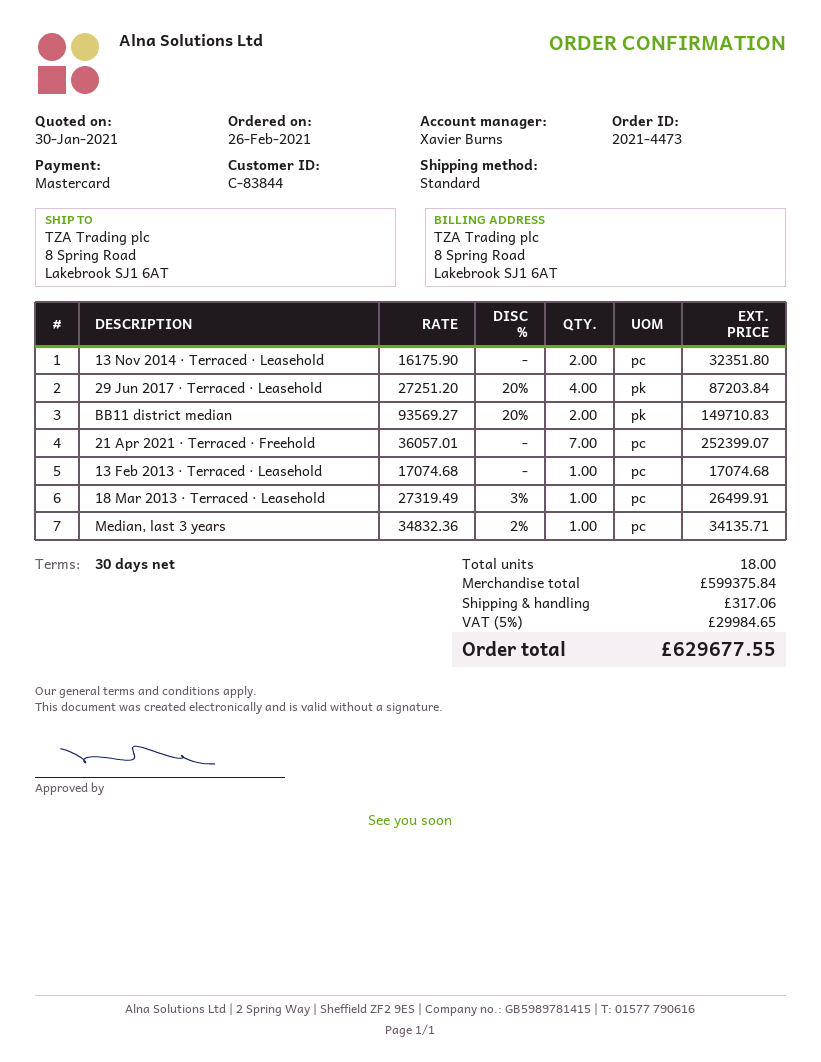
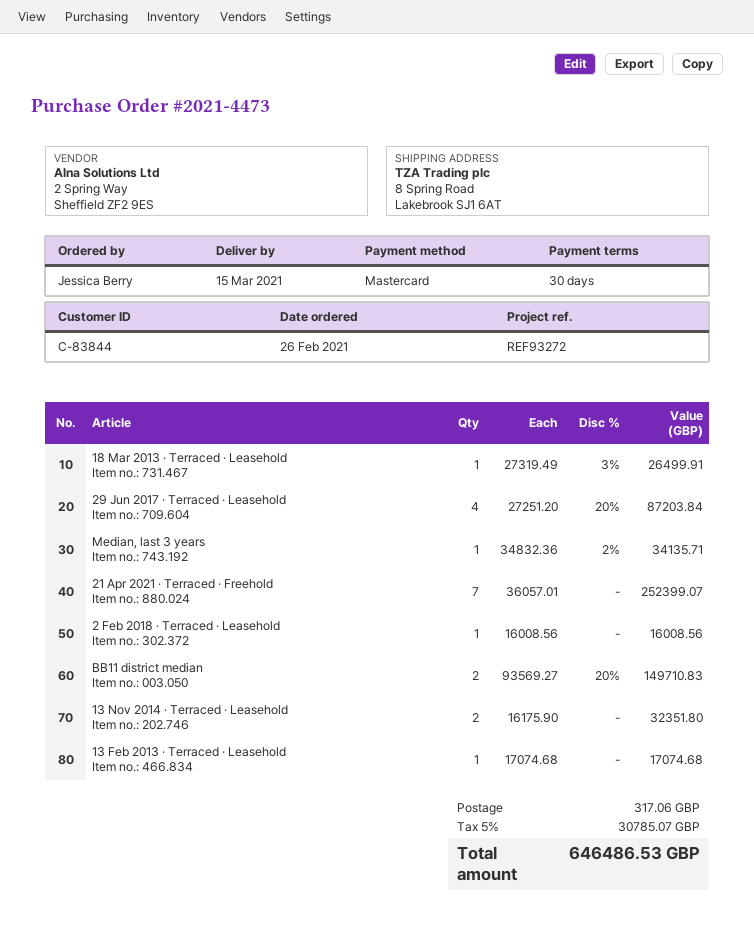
2 Feb 2018 · Terraced · Leasehold: none -> 1 x 16008.56 = 16008.56
tax: 5% = 29984.65 -> 5% = 30785.07
total: 629677.55 -> 646486.53

